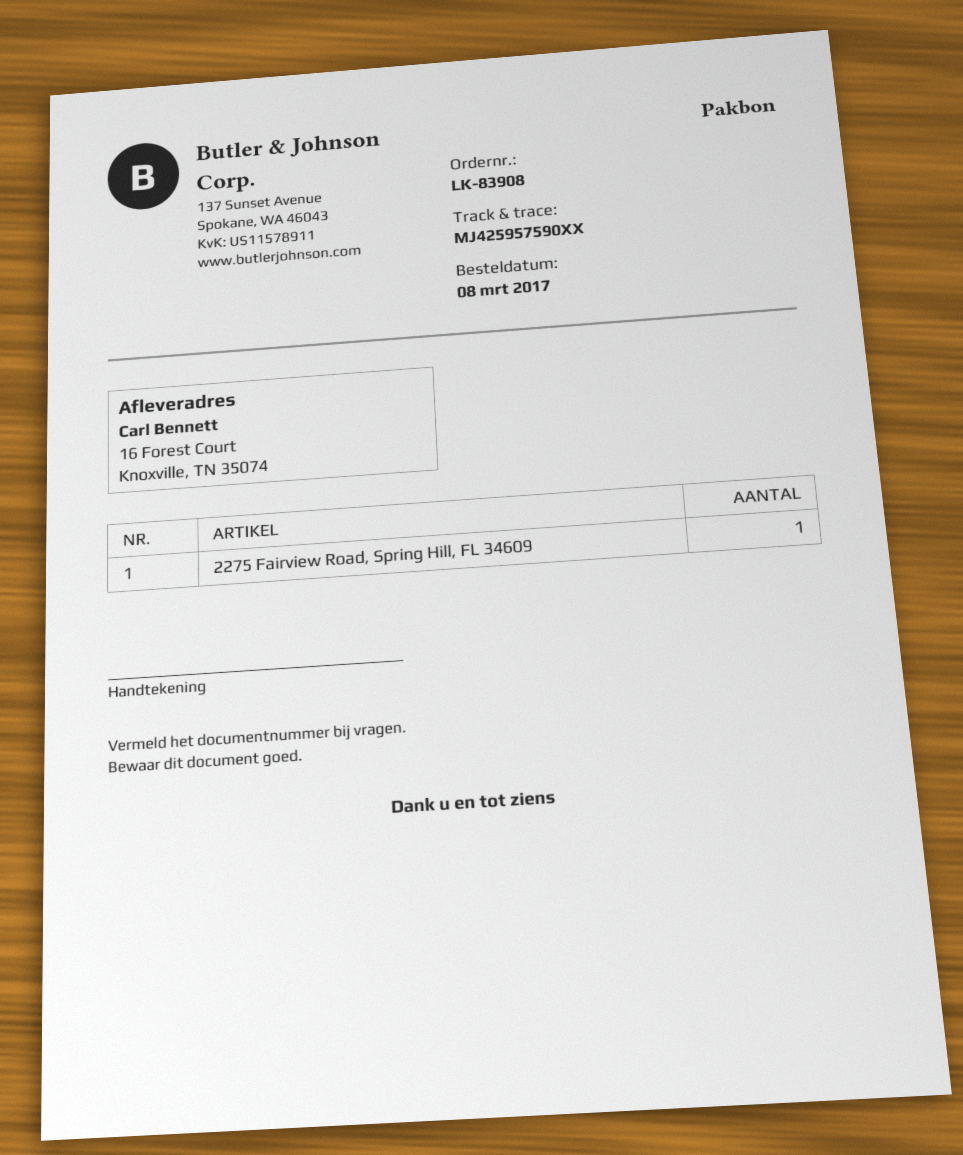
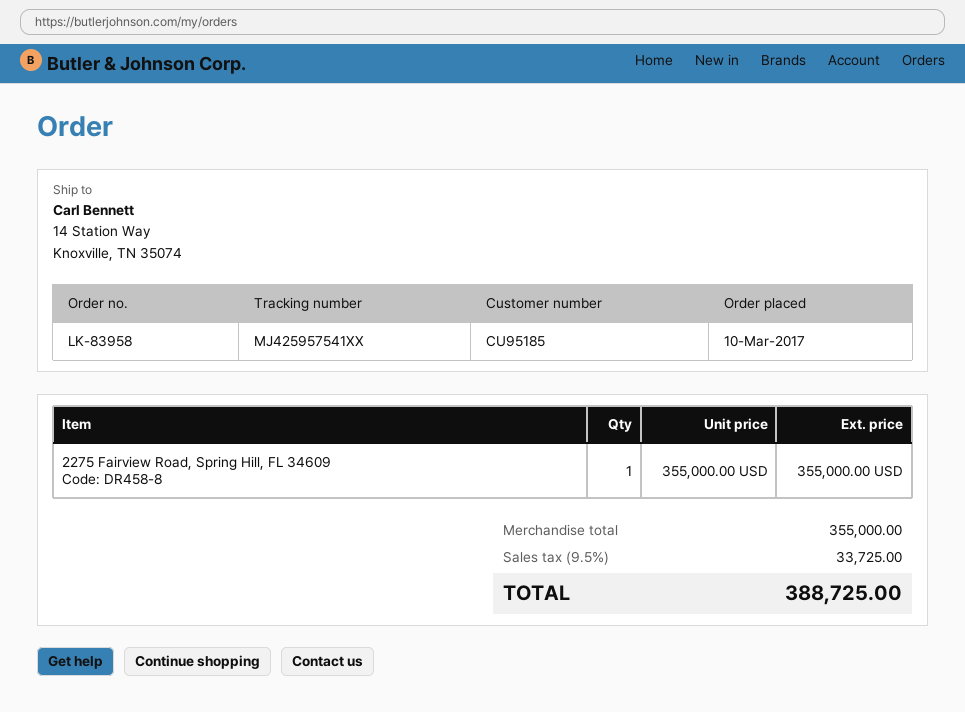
order number: LK-83908 -> LK-83958
order date: 2017-03-08 -> 2017-03-10
tracking number: MJ425957590XX -> MJ425957541XX
ship to: 16 Forest Court, Knoxville, TN 35074 -> 14 Station Way, Knoxville, TN 35074

